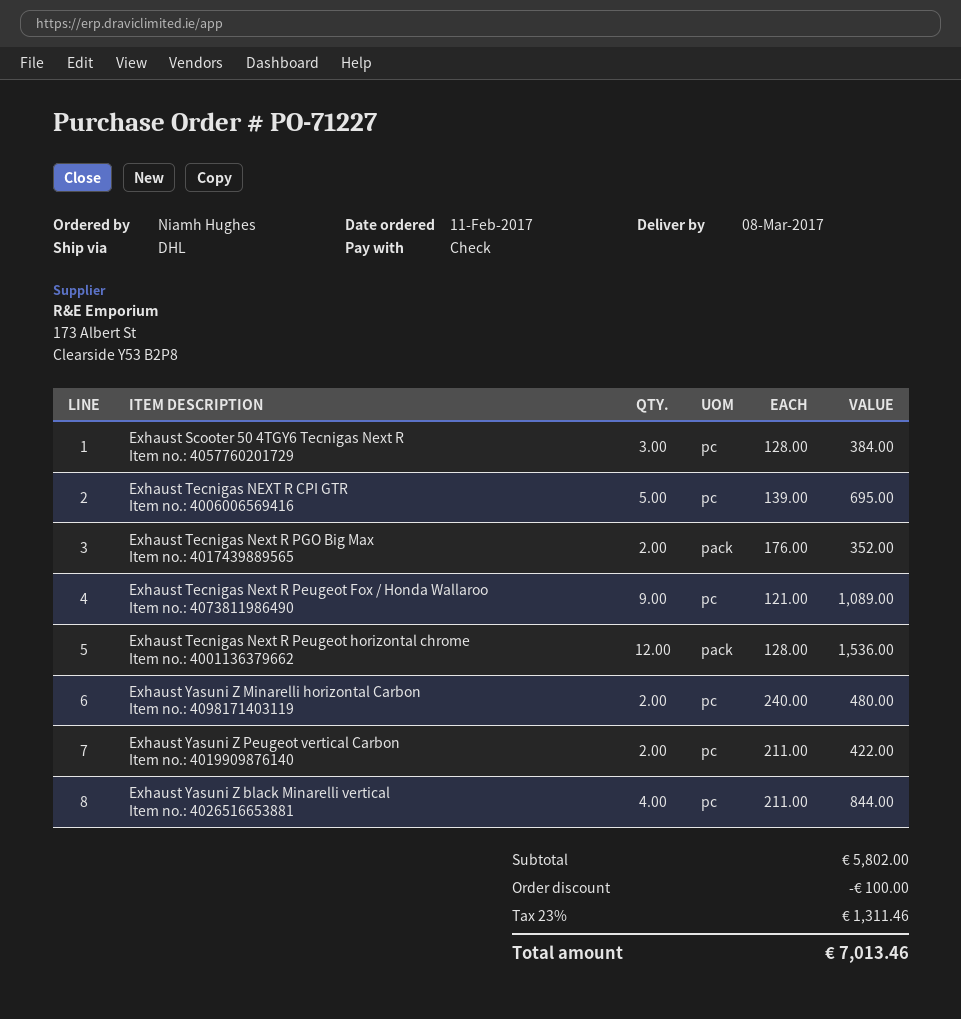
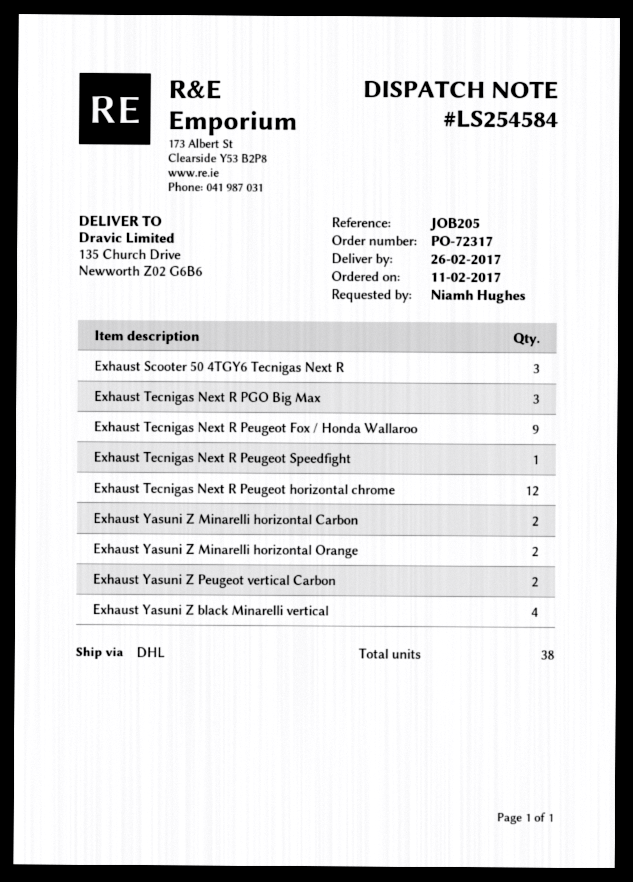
order number: PO-71227 -> PO-72317
delivery date: 2017-03-08 -> 2017-02-26
Exhaust Tecnigas NEXT R CPI GTR: 5 -> none
Exhaust Tecnigas Next R PGO Big Max: 2 -> 3
Exhaust Tecnigas Next R Peugeot Speedfight: none -> 1
Exhaust Yasuni Z Minarelli horizontal Orange: none -> 2

